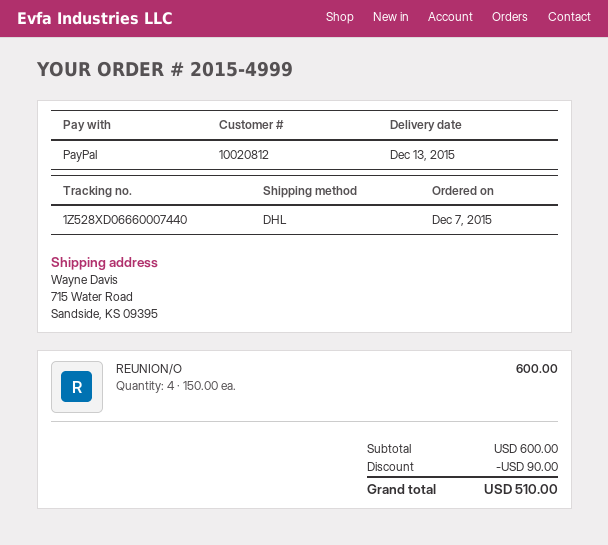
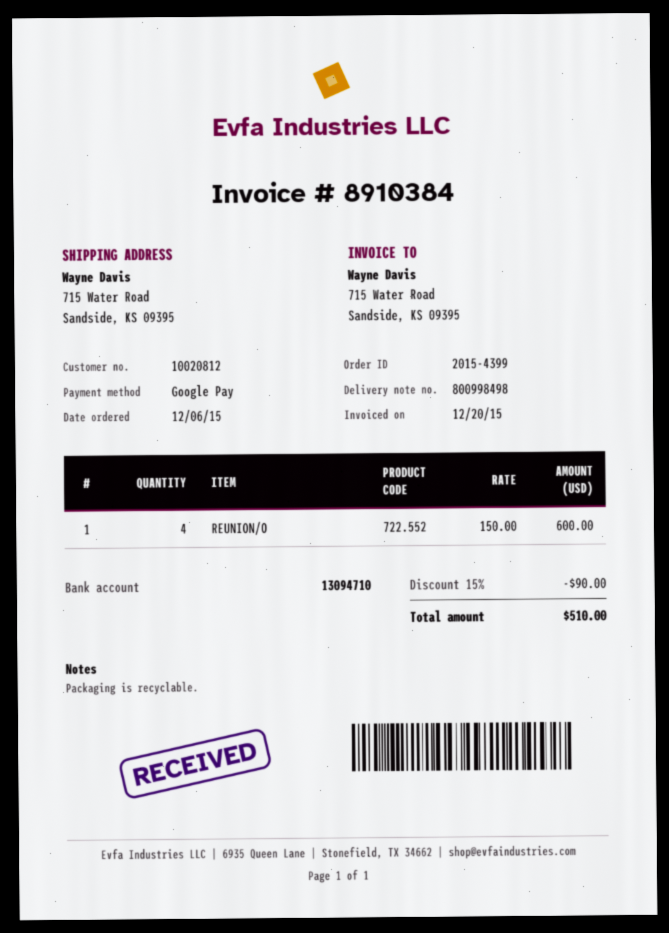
order number: 2015-4999 -> 2015-4399
order date: 2015-12-07 -> 2015-12-06
payment method: PayPal -> Google Pay

